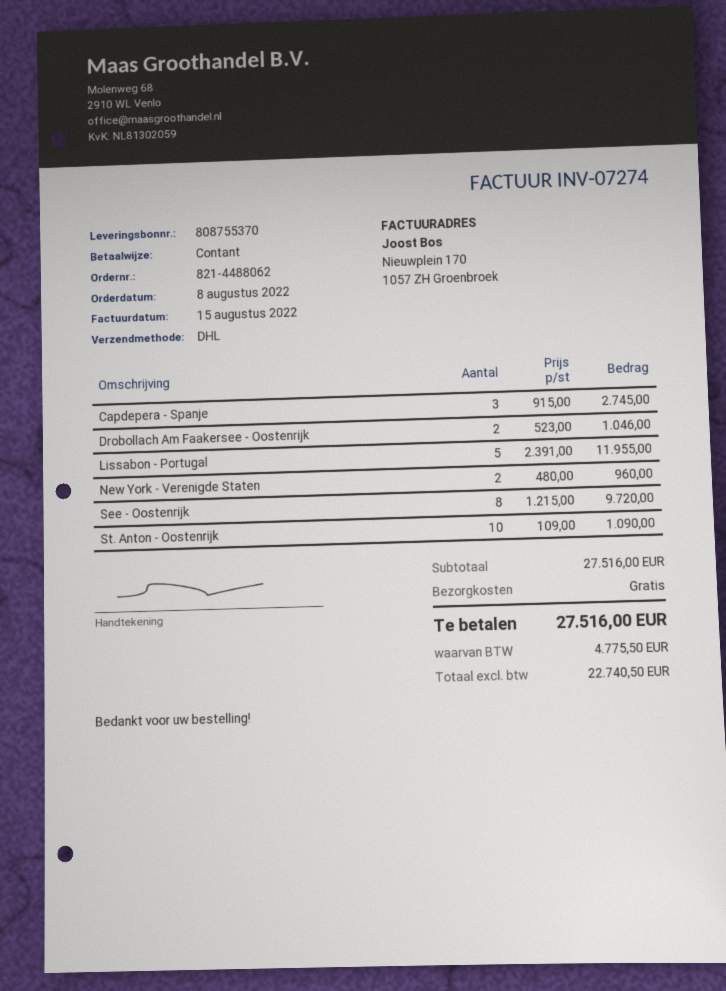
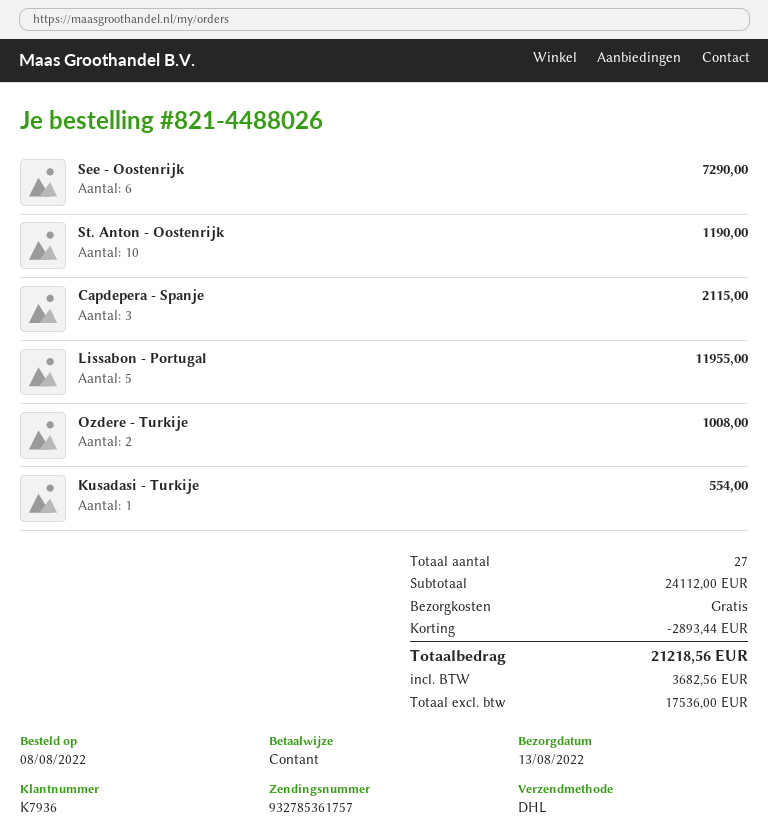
order number: 821-4488062 -> 821-4488026
Capdepera - Spanje: 3 for 2745.00 -> 3 for 2115.00
Drobollach Am Faakersee - Oostenrijk: 2 for 1046.00 -> none
New York - Verenigde Staten: 2 for 960.00 -> none
See - Oostenrijk: 8 for 9720.00 -> 6 for 7290.00
St. Anton - Oostenrijk: 10 for 1090.00 -> 10 for 1190.00
Ozdere - Turkije: none -> 2 for 1008.00
Kusadasi - Turkije: none -> 1 for 554.00
subtotal: 27516.00 -> 24112.00
discount: none -> 2893.44
net: 22740.50 -> 17536.00
tax: 4775.50 -> 3682.56
total: 27516.00 -> 21218.56

